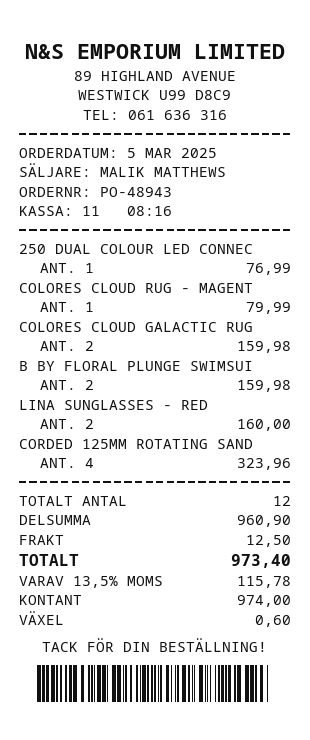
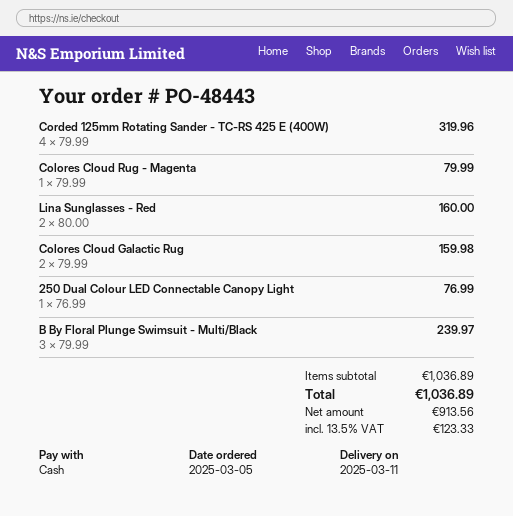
order number: PO-48943 -> PO-48443
B BY FLORAL PLUNGE SWIMSUI: 2 for 159.98 -> 3 for 239.97
CORDED 125MM ROTATING SAND: 4 for 323.96 -> 4 for 319.96
subtotal: 960.90 -> 1036.89
shipping: 12.50 -> none
tax: 13.5% = 115.78 -> 13.5% = 123.33
total: 973.40 -> 1036.89

